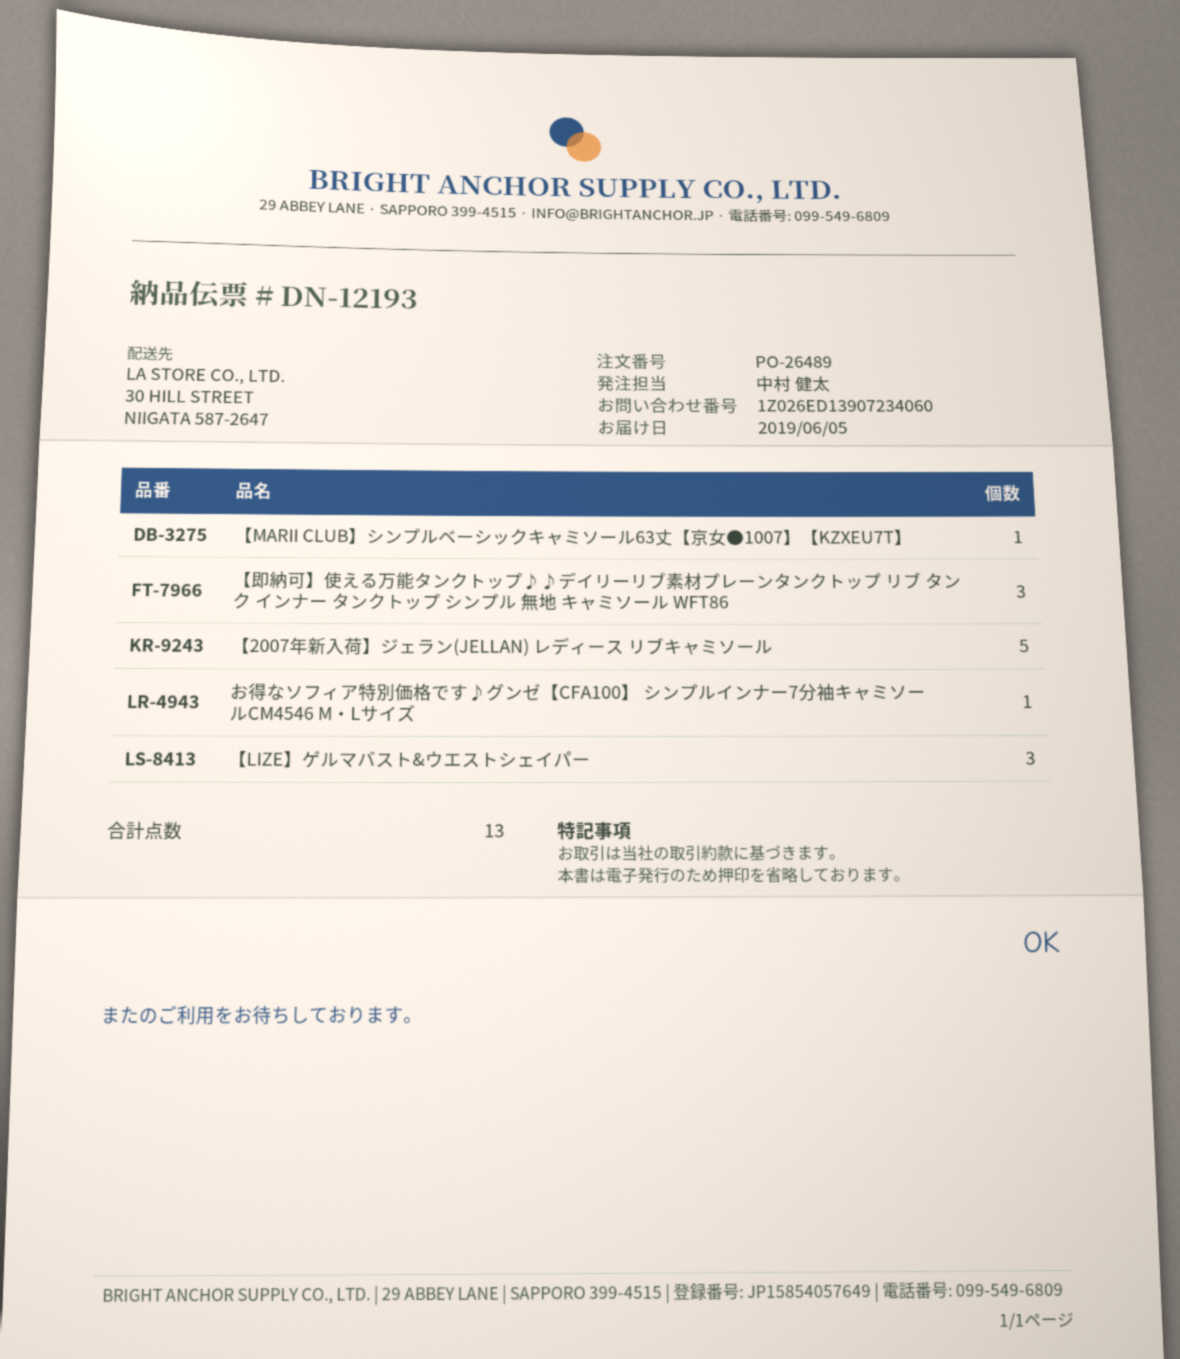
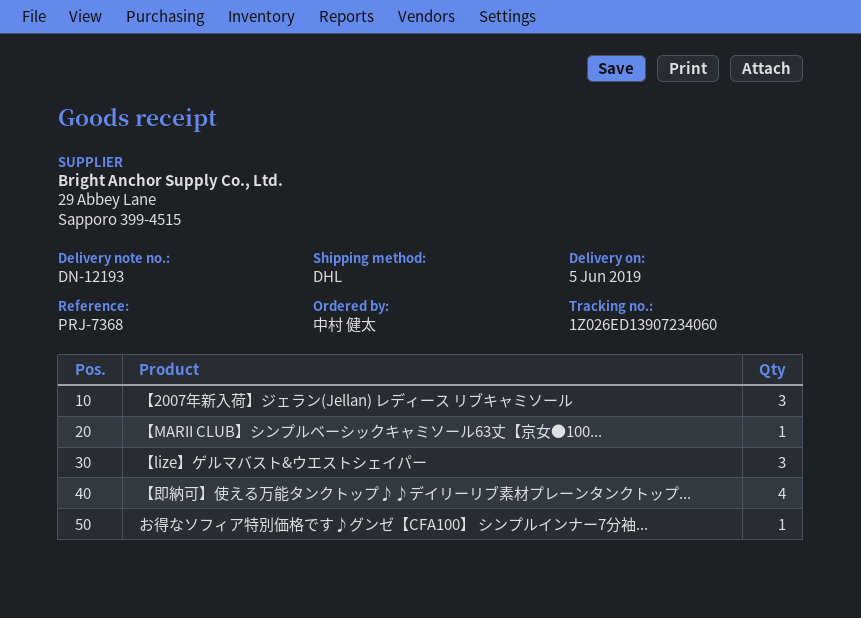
【即納可】使える万能タンクトップ♪♪デイリーリブ素材プレーンタンクトップ リブ タンク インナー タンクトップ シンプル 無地 キャミソール WFT86: 3 -> 4
【2007年新入荷】ジェラン(JELLAN) レディース リブキャミソール: 5 -> 3

